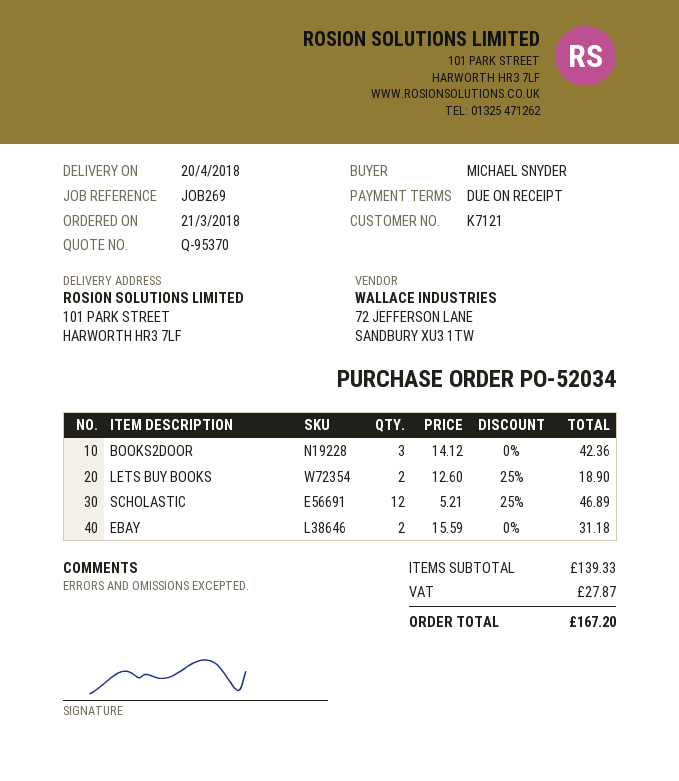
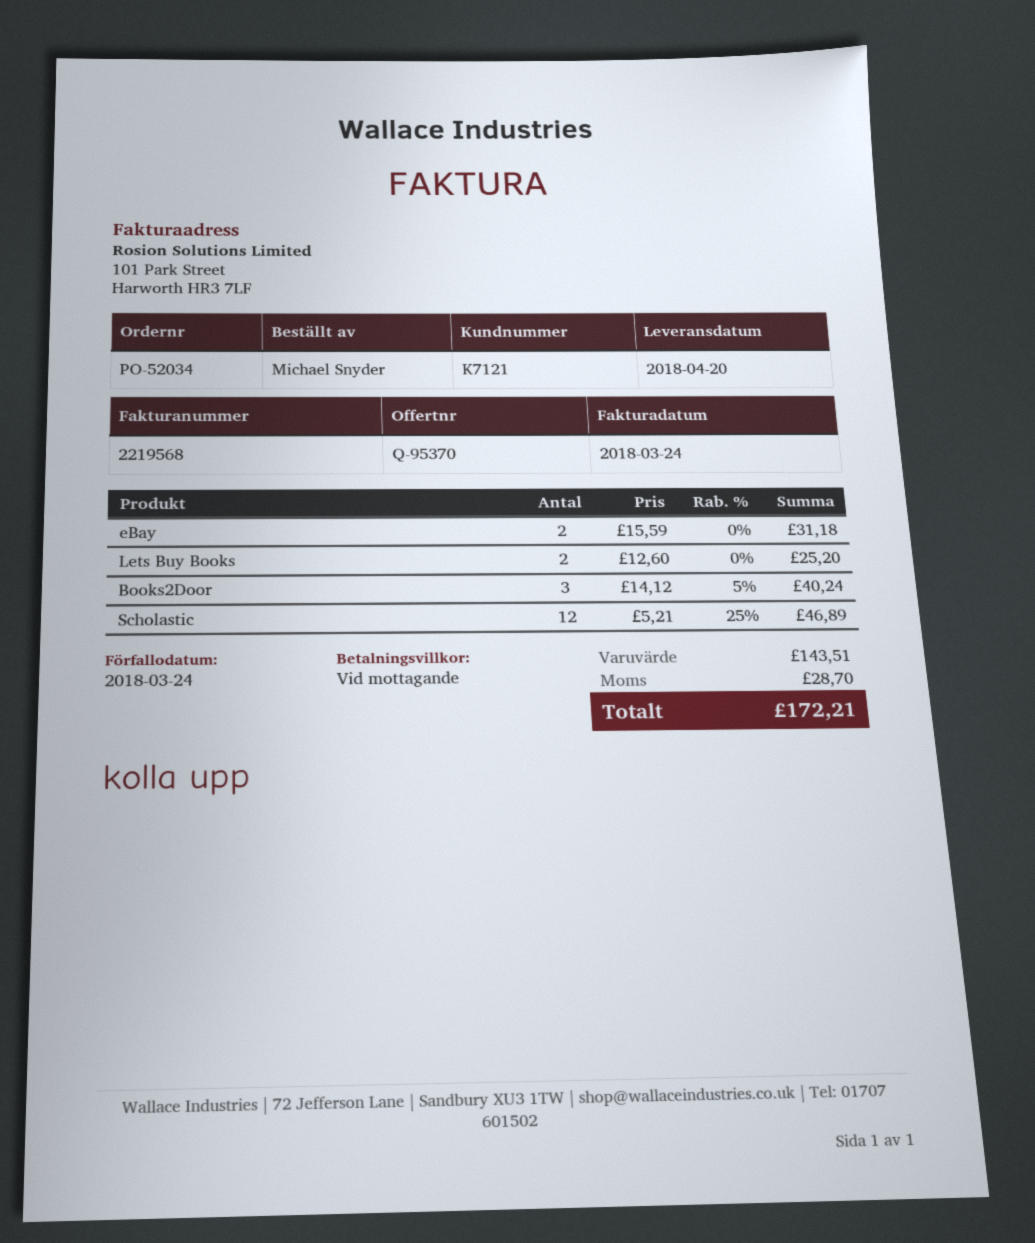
BOOKS2DOOR: 3 x 14.12 = 42.36 -> 3 x 14.12 - 5% = 40.24
LETS BUY BOOKS: 2 x 12.60 - 25% = 18.90 -> 2 x 12.60 = 25.20
subtotal: 139.33 -> 143.51
tax: 27.87 -> 28.70
total: 167.20 -> 172.21

